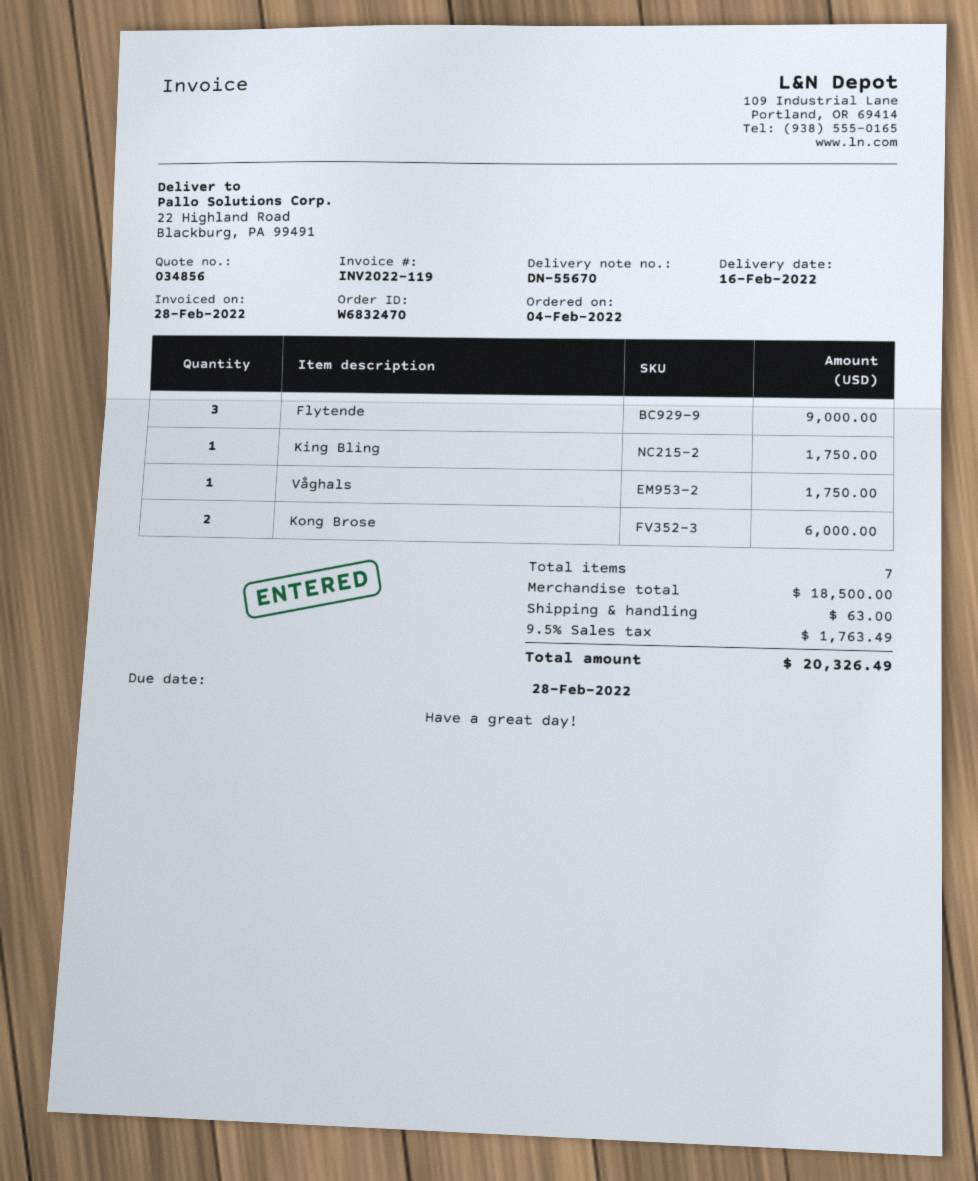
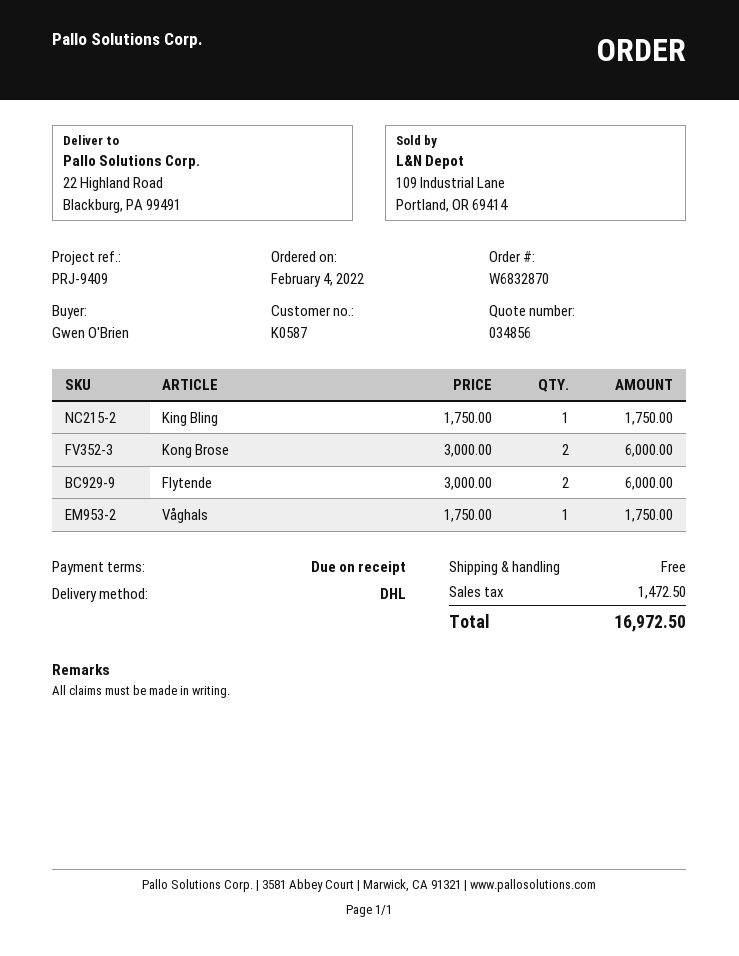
order number: W6832470 -> W6832870
Flytende: 3 for 9000.00 -> 2 for 6000.00
shipping: 63.00 -> 0.00
tax: 1763.49 -> 1472.50
total: 20326.49 -> 16972.50

